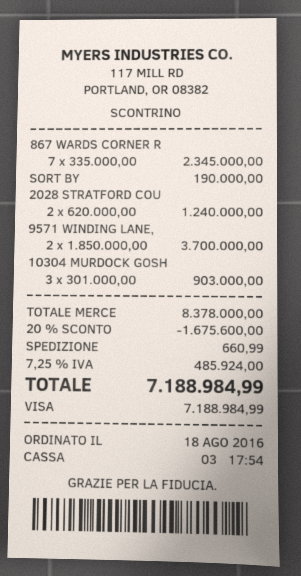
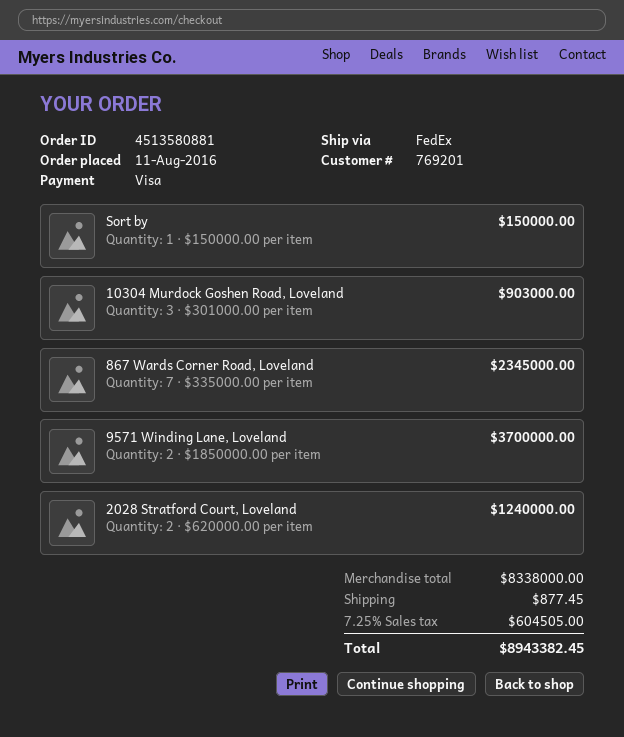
order date: 2016-08-18 -> 2016-08-11
SORT BY: 1 x 190000.00 = 190000.00 -> 1 x 150000.00 = 150000.00
subtotal: 8378000.00 -> 8338000.00
discount: 20% = 1675600.00 -> none
shipping: 660.99 -> 877.45
tax: 7.25% = 485924.00 -> 7.25% = 604505.00
total: 7188984.99 -> 8943382.45

